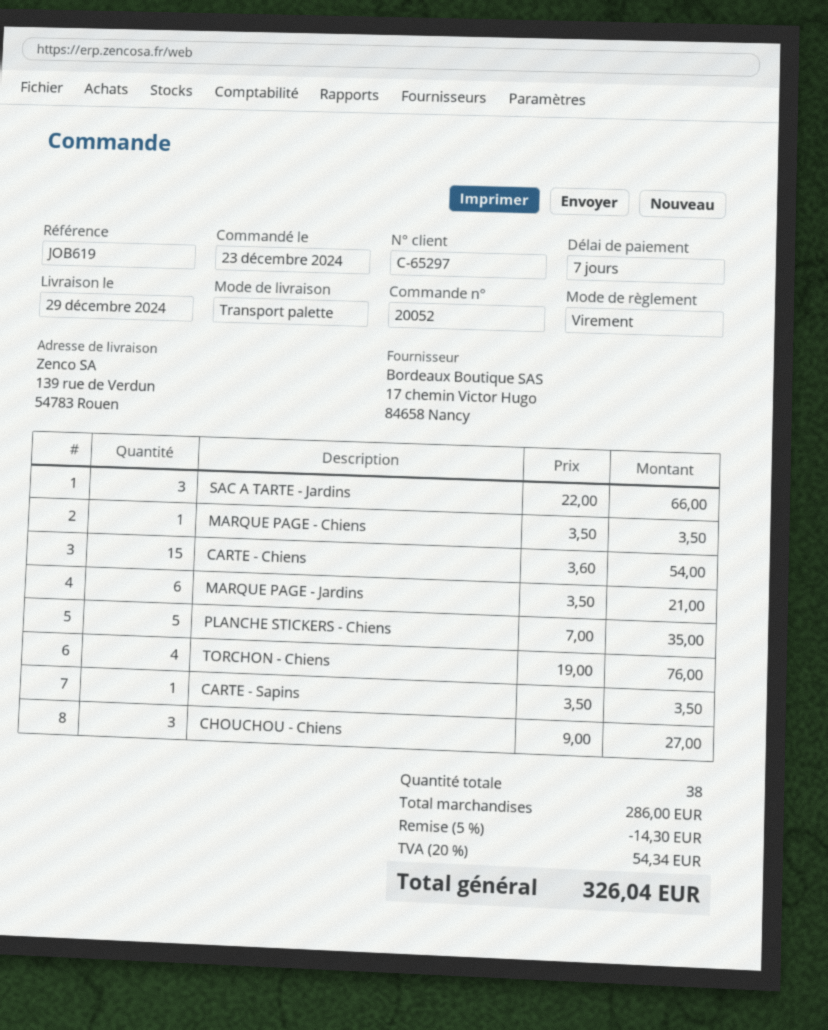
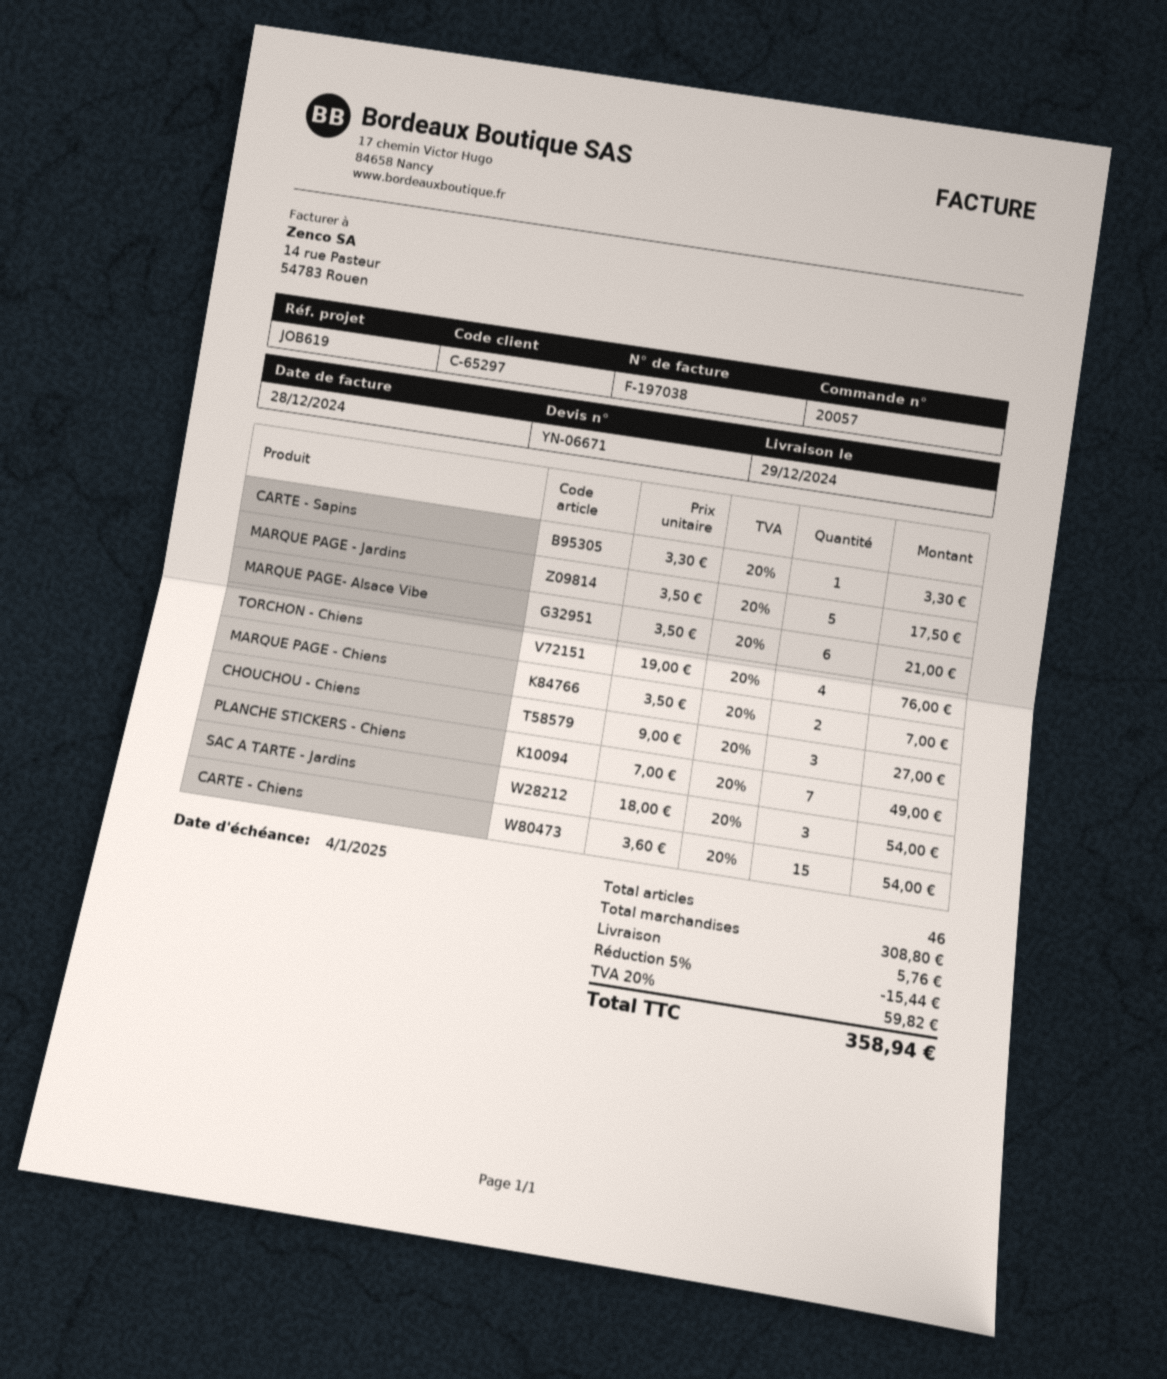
order number: 20052 -> 20057
SAC A TARTE - Jardins: 3 x 22.00 = 66.00 -> 3 x 18.00 = 54.00
MARQUE PAGE - Chiens: 1 x 3.50 = 3.50 -> 2 x 3.50 = 7.00
MARQUE PAGE - Jardins: 6 x 3.50 = 21.00 -> 5 x 3.50 = 17.50
PLANCHE STICKERS - Chiens: 5 x 7.00 = 35.00 -> 7 x 7.00 = 49.00
CARTE - Sapins: 1 x 3.50 = 3.50 -> 1 x 3.30 = 3.30
MARQUE PAGE- Alsace Vibe: none -> 6 x 3.50 = 21.00
total quantity: 38 -> 46
subtotal: 286.00 -> 308.80
discount: 5% = 14.30 -> 5% = 15.44
shipping: none -> 5.76
tax: 20% = 54.34 -> 20% = 59.82
total: 326.04 -> 358.94

